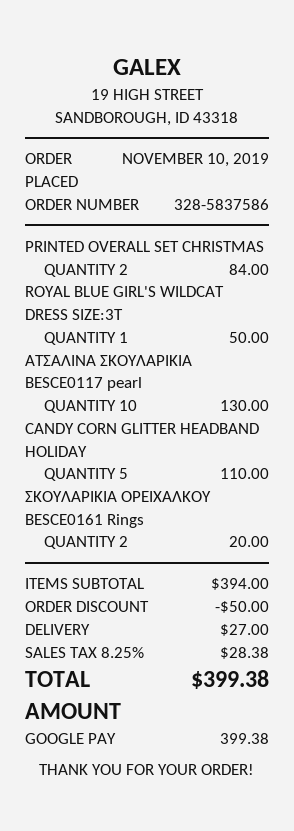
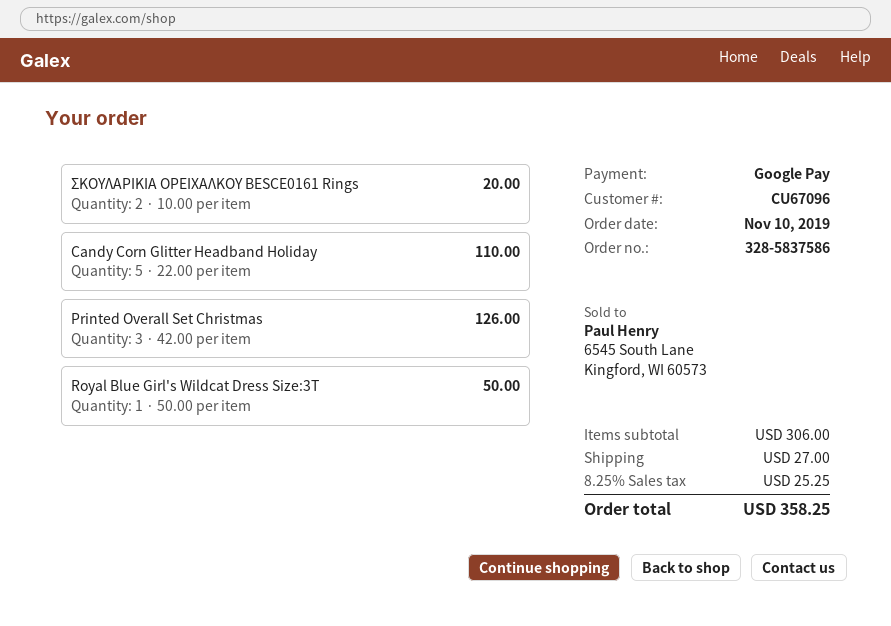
PRINTED OVERALL SET CHRISTMAS: 2 for 84.00 -> 3 for 126.00
ΑΤΣΑΛΙΝΑ ΣΚΟΥΛΑΡΙΚΙΑ BESCE0117 pearl: 10 for 130.00 -> none
subtotal: 394.00 -> 306.00
discount: 50.00 -> none
tax: 8.25% = 28.38 -> 8.25% = 25.25
total: 399.38 -> 358.25

